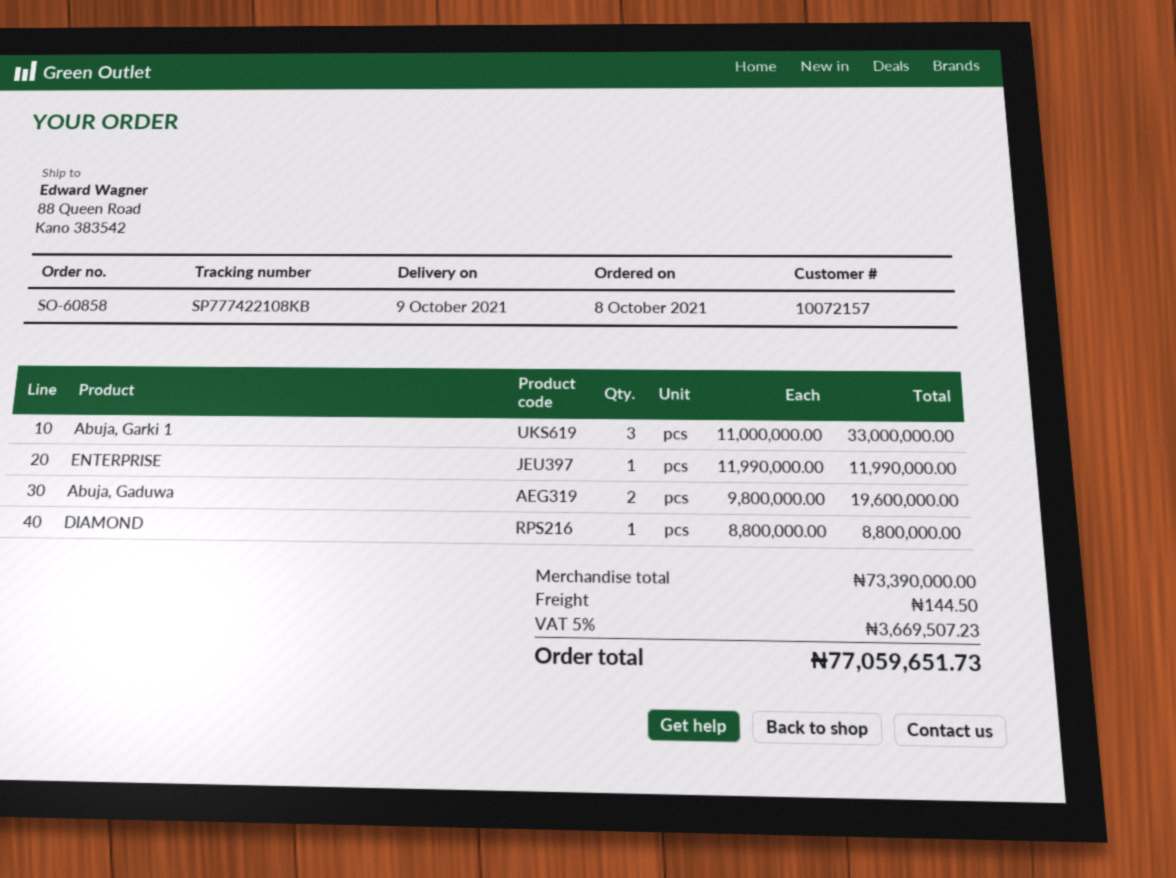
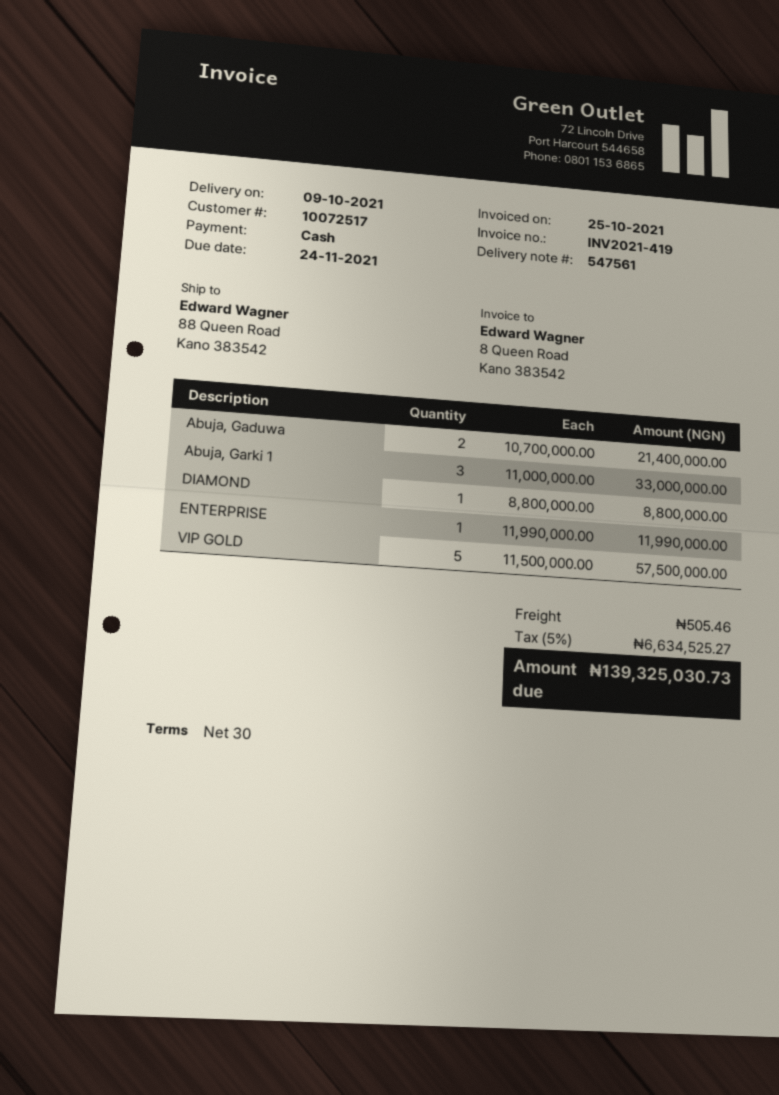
customer number: 10072157 -> 10072517
Abuja, Gaduwa: 2 x 9800000.00 = 19600000.00 -> 2 x 10700000.00 = 21400000.00
VIP GOLD: none -> 5 x 11500000.00 = 57500000.00
shipping: 144.50 -> 505.46
tax: 5% = 3669507.23 -> 5% = 6634525.27
total: 77059651.73 -> 139325030.73

